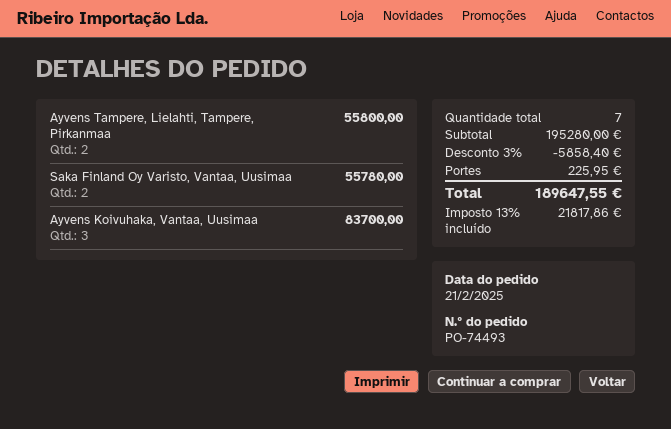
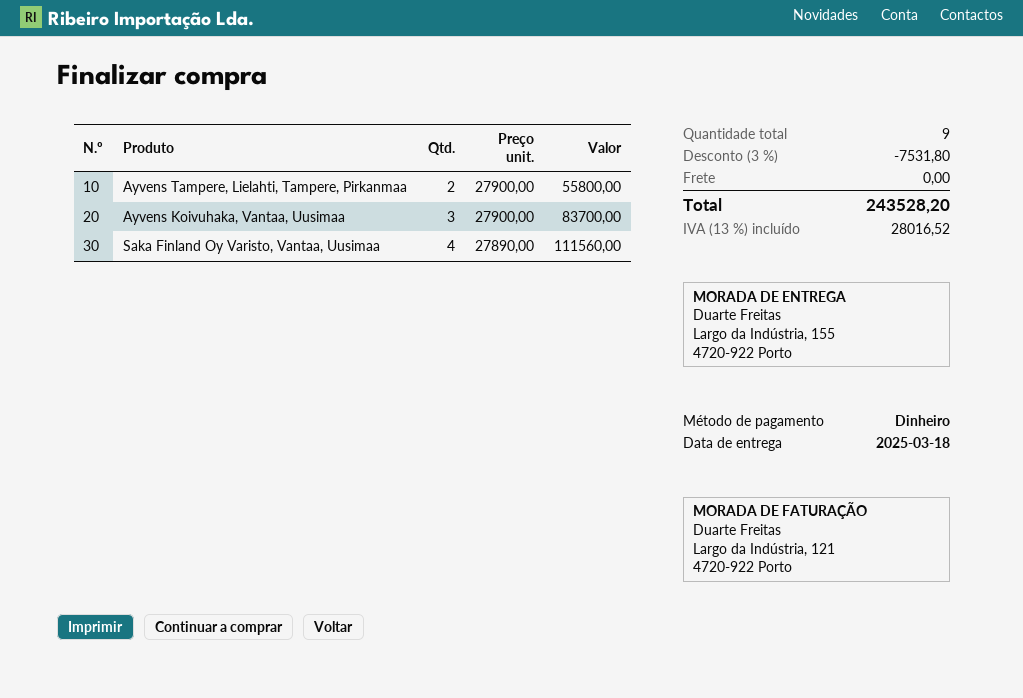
Saka Finland Oy Varisto, Vantaa, Uusimaa: 2 for 55780.00 -> 4 for 111560.00
total quantity: 7 -> 9
discount: 3% = 5858.40 -> 3% = 7531.80
shipping: 225.95 -> 0.00
tax: 13% = 21817.86 -> 13% = 28016.52
total: 189647.55 -> 243528.20

